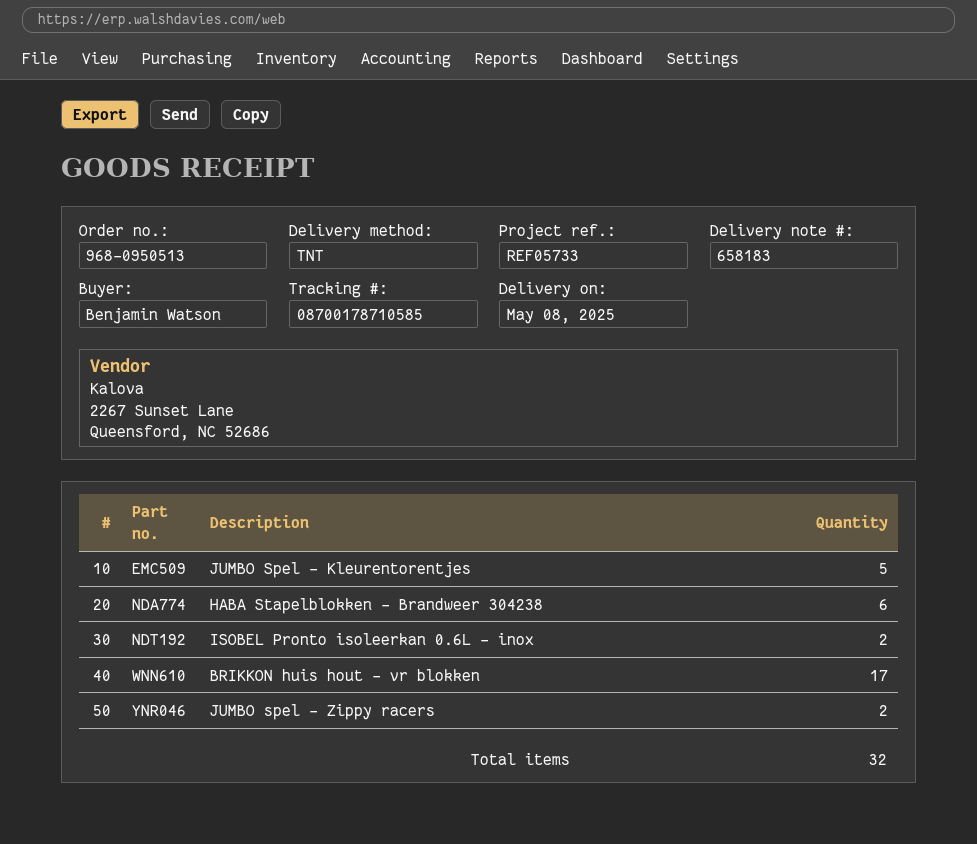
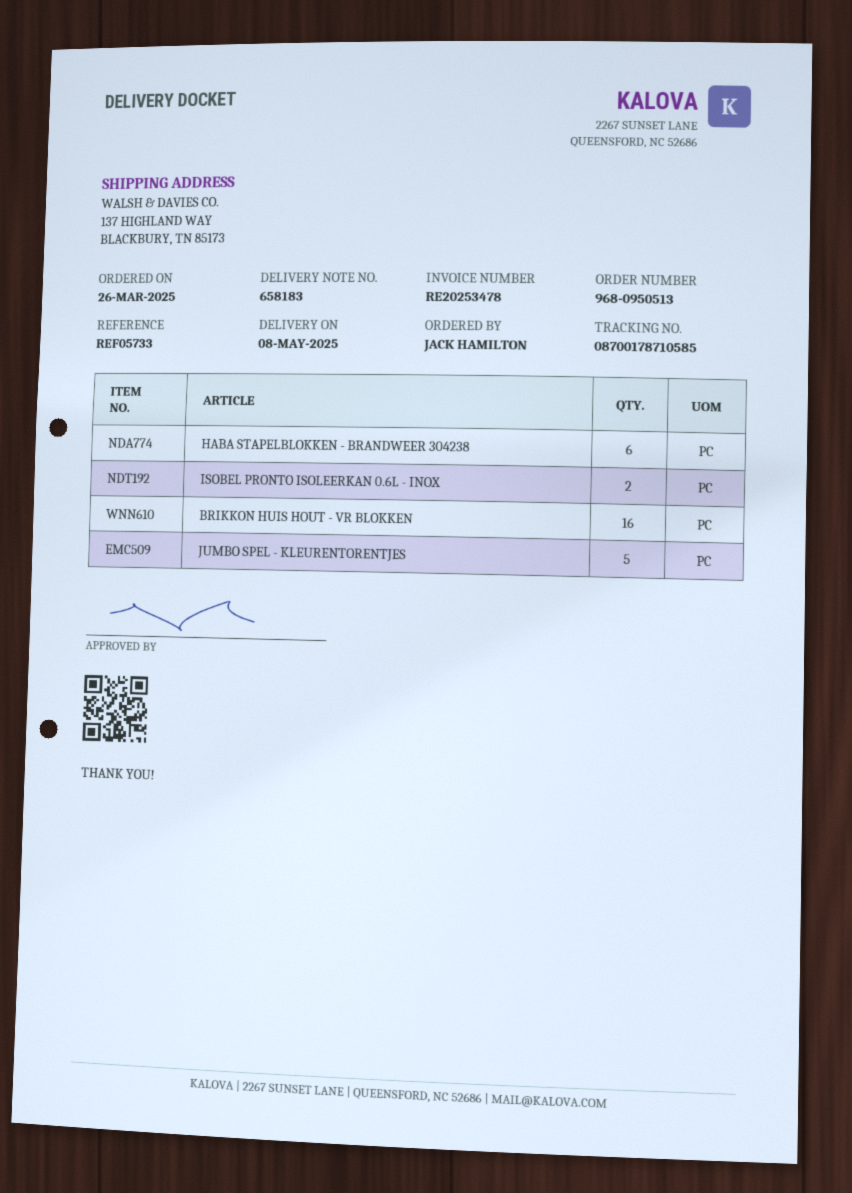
ordered by: Benjamin Watson -> JACK HAMILTON
BRIKKON huis hout - vr blokken: 17 -> 16
JUMBO spel - Zippy racers: 2 -> none

